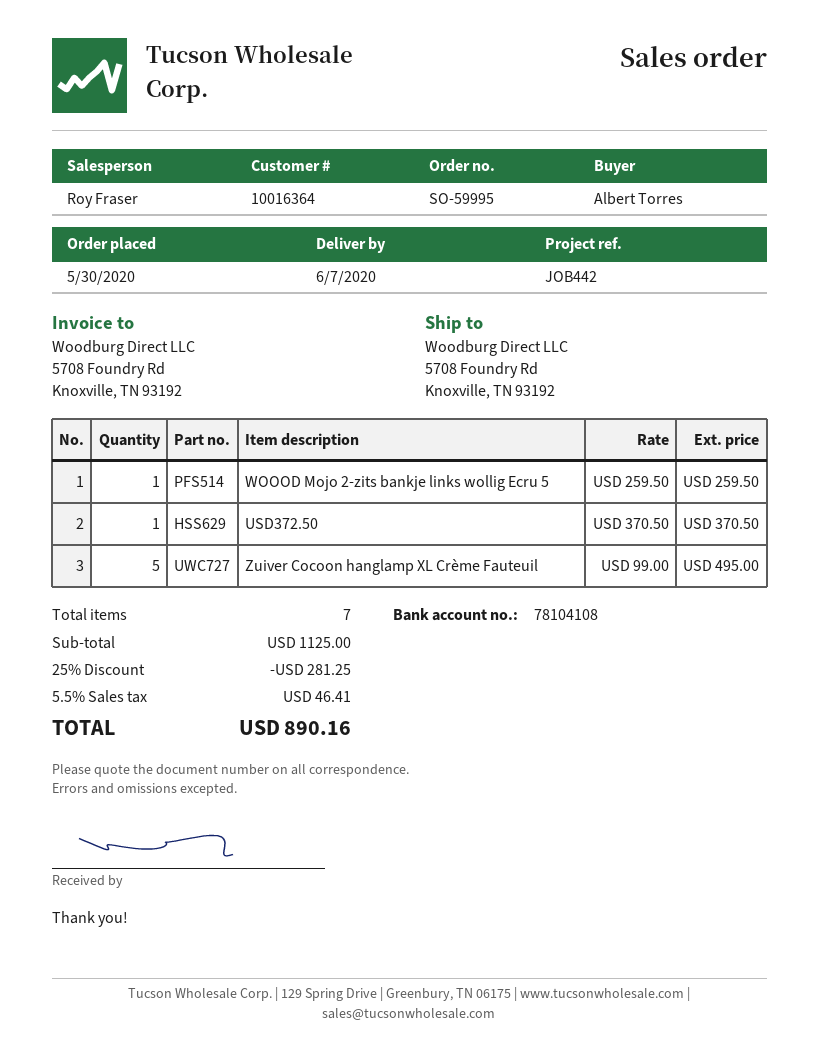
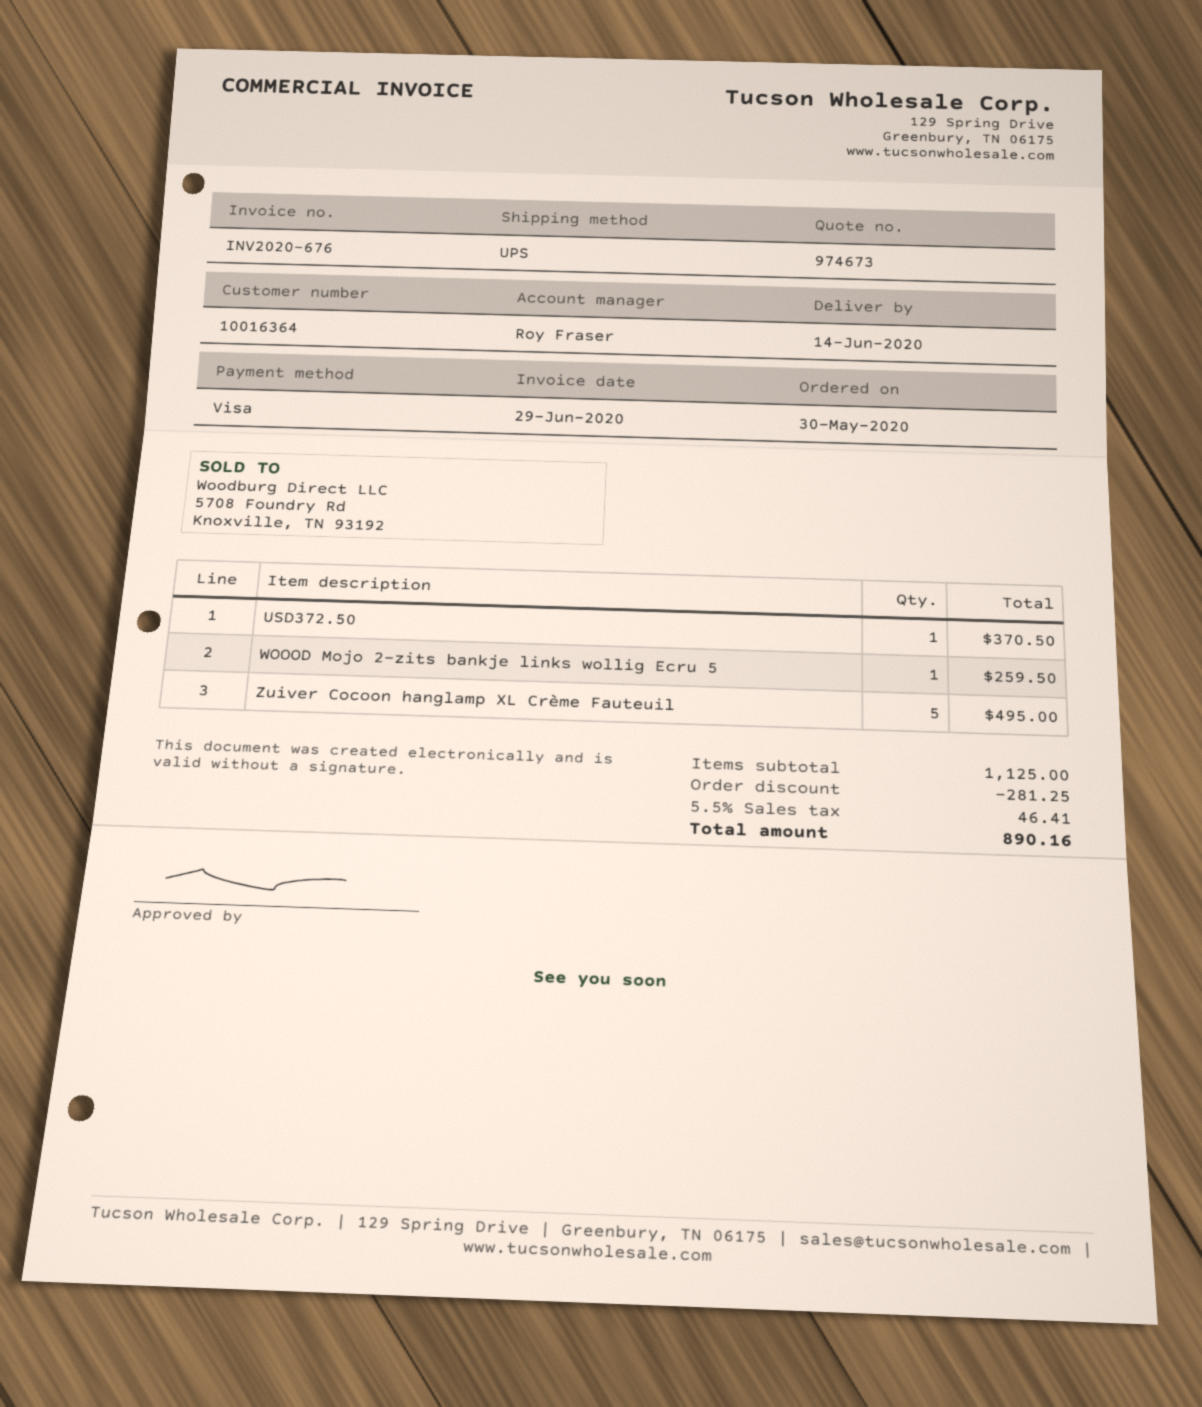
delivery date: 2020-06-07 -> 2020-06-14

